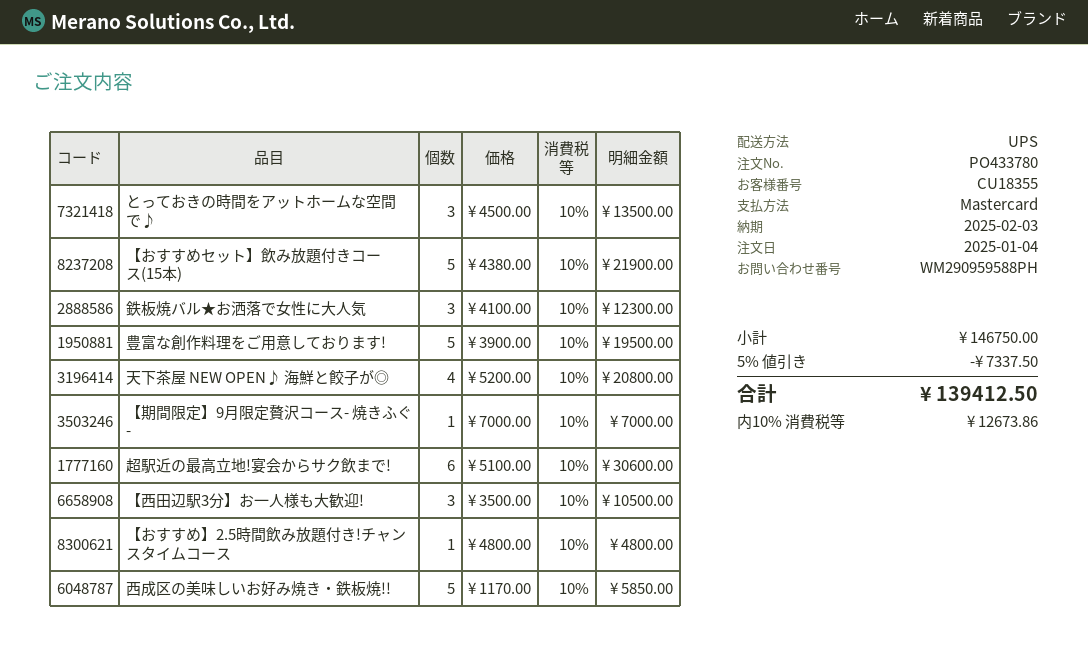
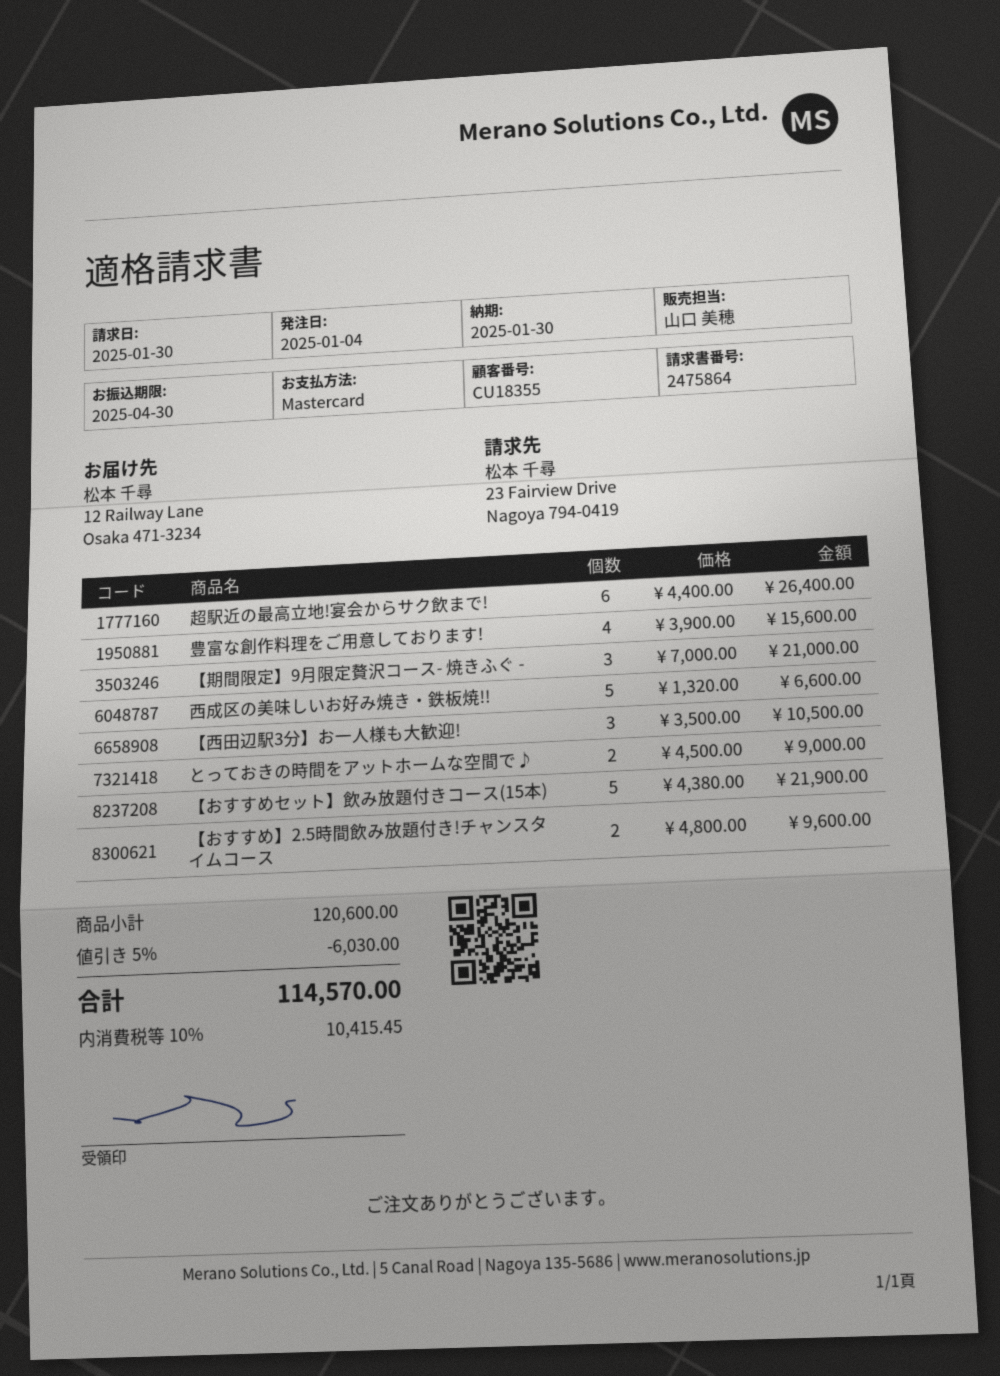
delivery date: 2025-02-03 -> 2025-01-30
とっておきの時間をアットホームな空間で♪: 3 x 4500.00 = 13500.00 -> 2 x 4500.00 = 9000.00
鉄板焼バル★お洒落で女性に大人気: 3 x 4100.00 = 12300.00 -> none
豊富な創作料理をご用意しております!: 5 x 3900.00 = 19500.00 -> 4 x 3900.00 = 15600.00
天下茶屋 NEW OPEN♪ 海鮮と餃子が◎: 4 x 5200.00 = 20800.00 -> none
【期間限定】9月限定贅沢コース- 焼きふぐ -: 1 x 7000.00 = 7000.00 -> 3 x 7000.00 = 21000.00
超駅近の最高立地!宴会からサク飲まで!: 6 x 5100.00 = 30600.00 -> 6 x 4400.00 = 26400.00
【おすすめ】2.5時間飲み放題付き!チャンスタイムコース: 1 x 4800.00 = 4800.00 -> 2 x 4800.00 = 9600.00
西成区の美味しいお好み焼き・鉄板焼!!: 5 x 1170.00 = 5850.00 -> 5 x 1320.00 = 6600.00
subtotal: 146750.00 -> 120600.00
discount: 5% = 7337.50 -> 5% = 6030.00
tax: 10% = 12673.86 -> 10% = 10415.45
total: 139412.50 -> 114570.00

